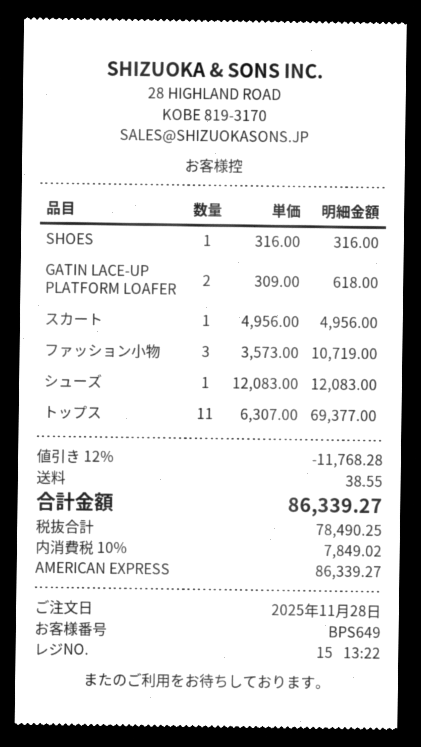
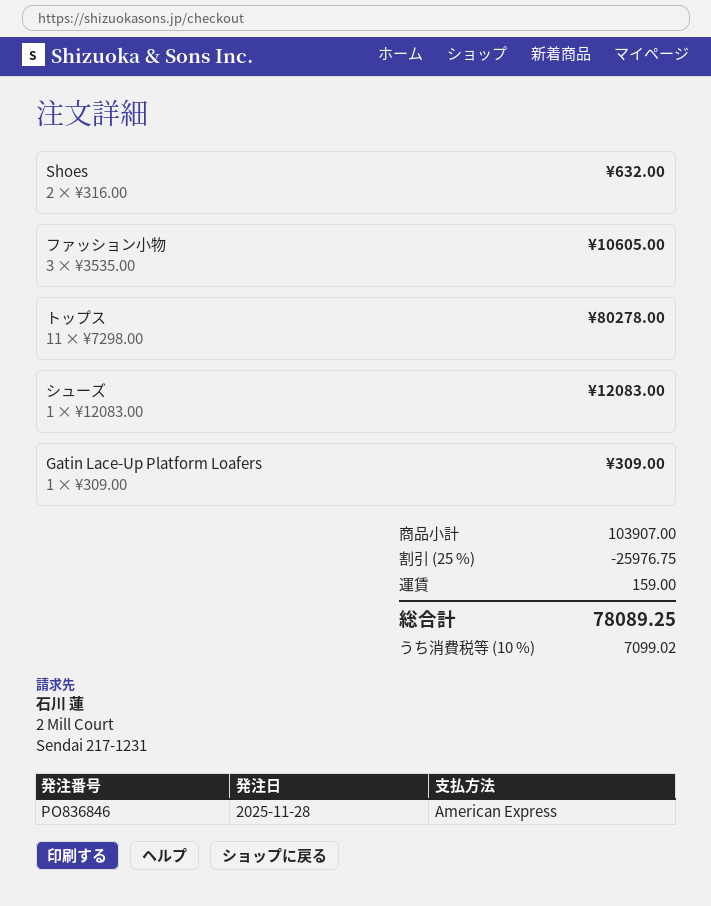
SHOES: 1 x 316.00 = 316.00 -> 2 x 316.00 = 632.00
GATIN LACE-UP PLATFORM LOAFER: 2 x 309.00 = 618.00 -> 1 x 309.00 = 309.00
スカート: 1 x 4956.00 = 4956.00 -> none
ファッション小物: 3 x 3573.00 = 10719.00 -> 3 x 3535.00 = 10605.00
トップス: 11 x 6307.00 = 69377.00 -> 11 x 7298.00 = 80278.00
discount: 12% = 11768.28 -> 25% = 25976.75
shipping: 38.55 -> 159.00
tax: 10% = 7849.02 -> 10% = 7099.02
total: 86339.27 -> 78089.25

